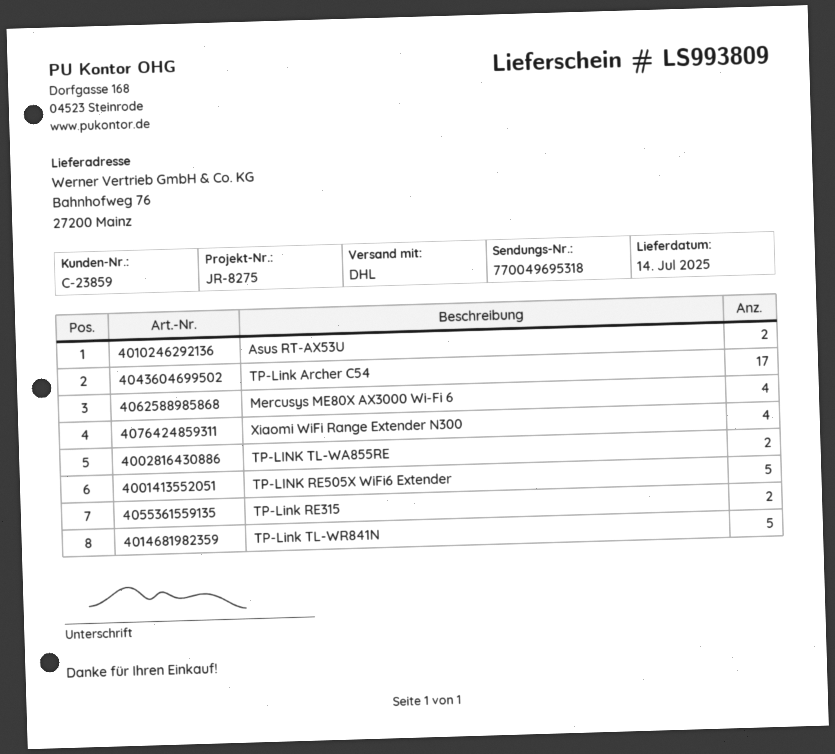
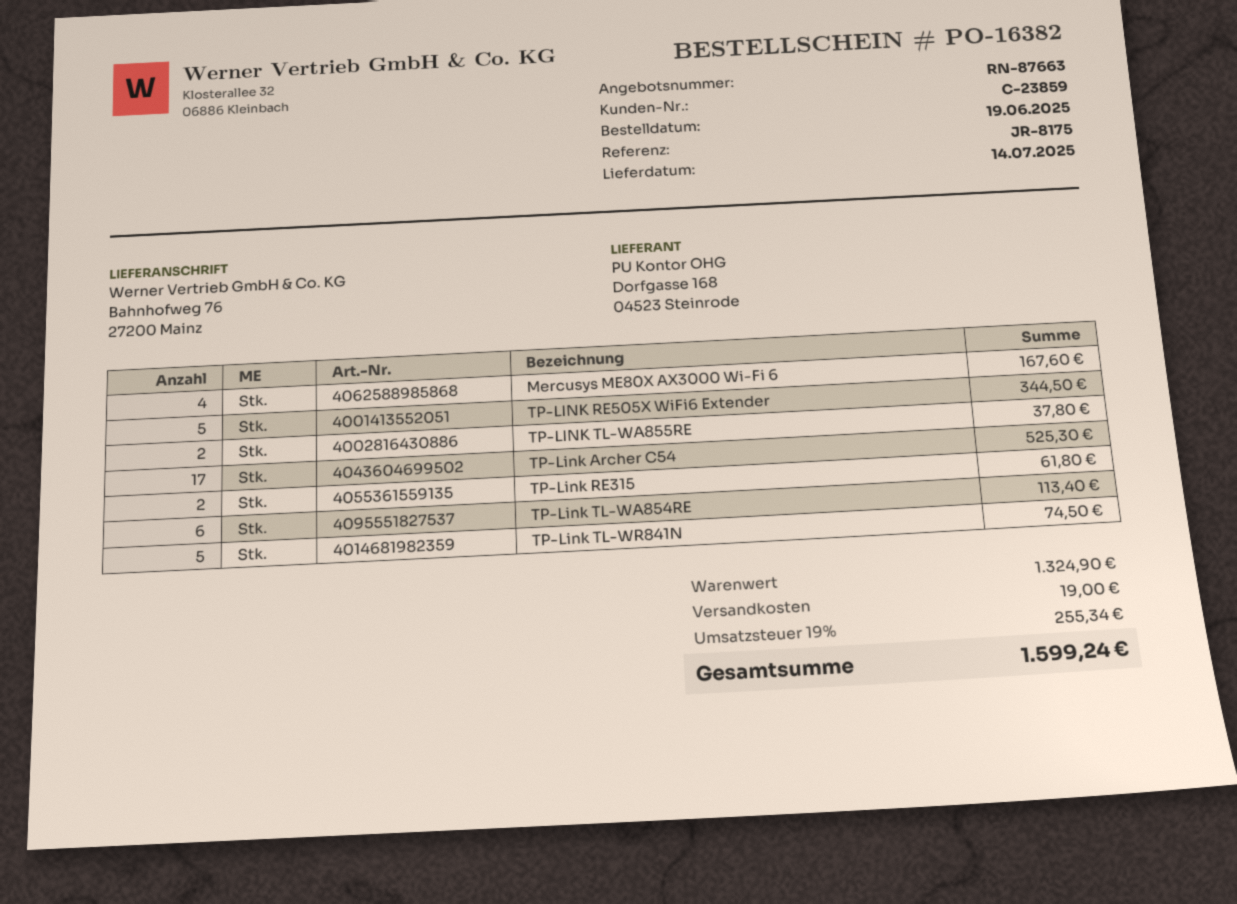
reference: JR-8275 -> JR-8175
Asus RT-AX53U: 2 -> none
Xiaomi WiFi Range Extender N300: 4 -> none
TP-Link TL-WA854RE: none -> 6

